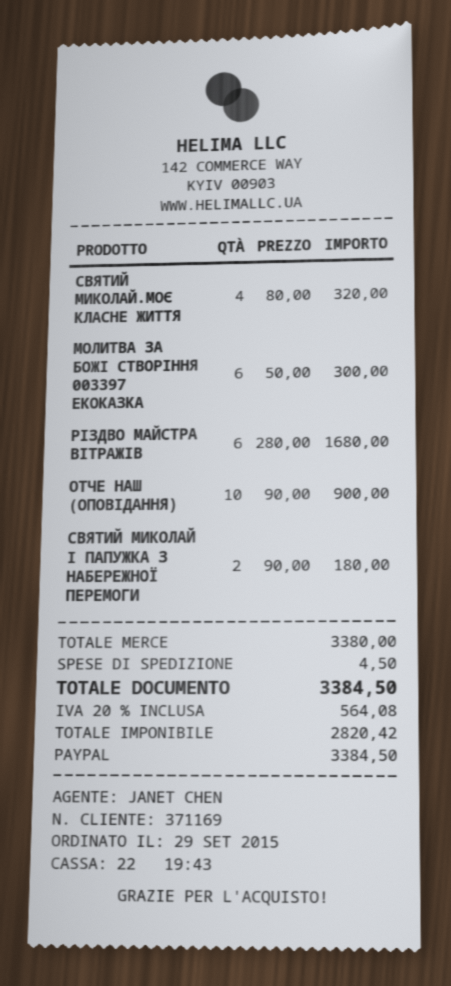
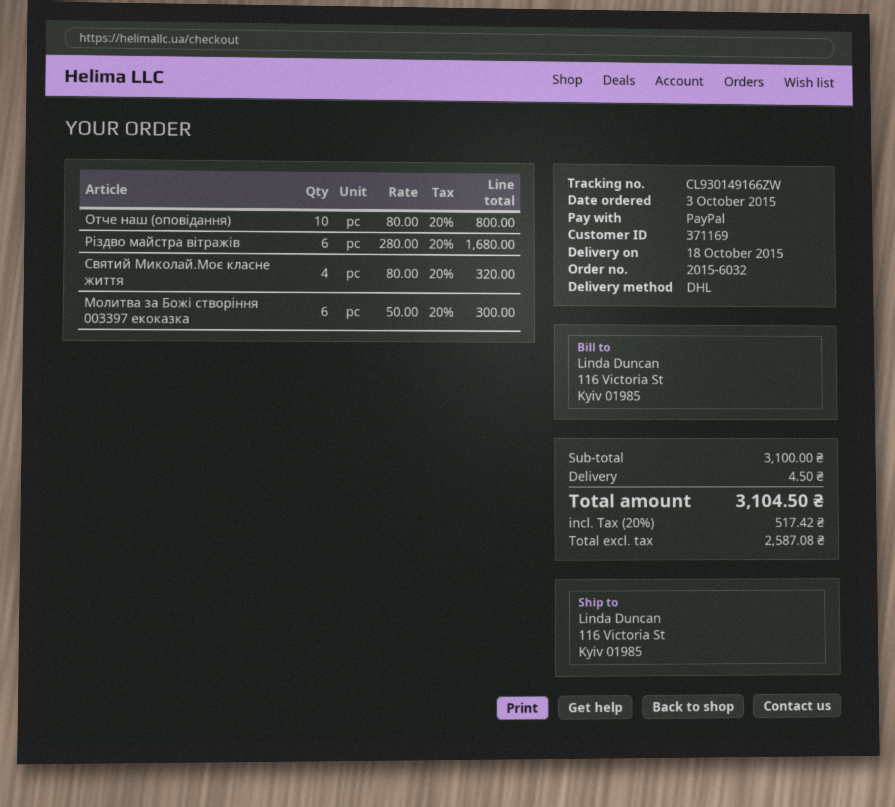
order date: 2015-09-29 -> 2015-10-03
ОТЧЕ НАШ (ОПОВІДАННЯ): 10 x 90.00 = 900.00 -> 10 x 80.00 = 800.00
СВЯТИЙ МИКОЛАЙ І ПАПУЖКА З НАБЕРЕЖНОЇ ПЕРЕМОГИ: 2 x 90.00 = 180.00 -> none
subtotal: 3380.00 -> 3100.00
net: 2820.42 -> 2587.08
tax: 20% = 564.08 -> 20% = 517.42
total: 3384.50 -> 3104.50

